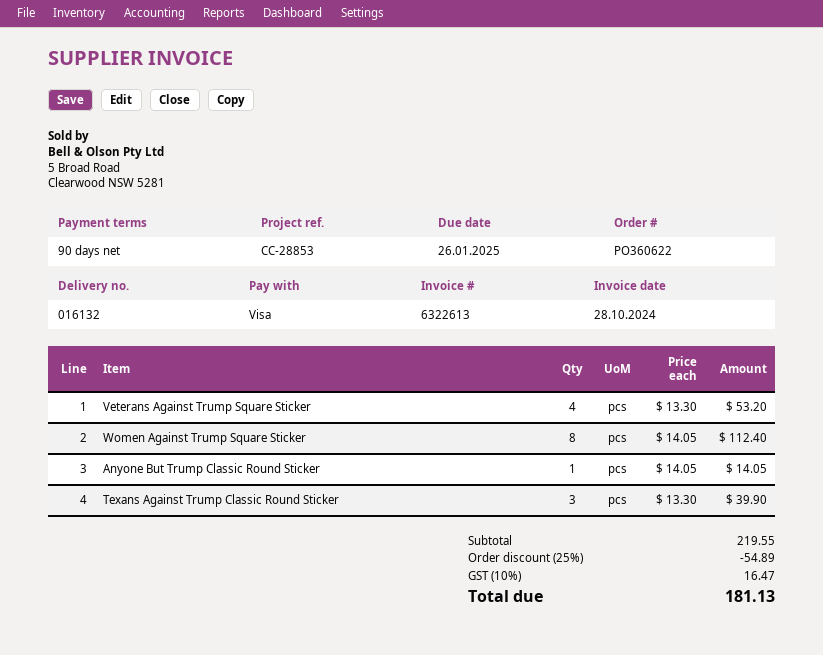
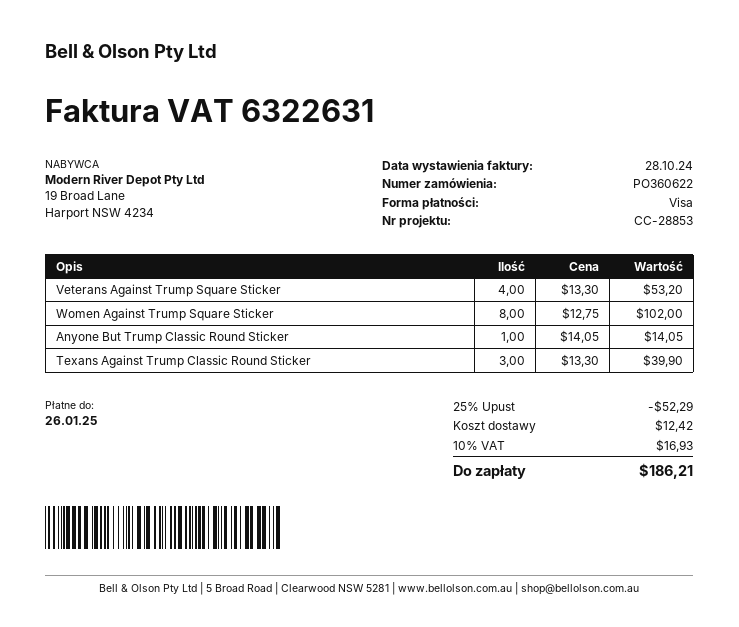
invoice number: 6322613 -> 6322631
Women Against Trump Square Sticker: 8 x 14.05 = 112.40 -> 8 x 12.75 = 102.00
discount: 25% = 54.89 -> 25% = 52.29
shipping: none -> 12.42
tax: 10% = 16.47 -> 10% = 16.93
total: 181.13 -> 186.21

